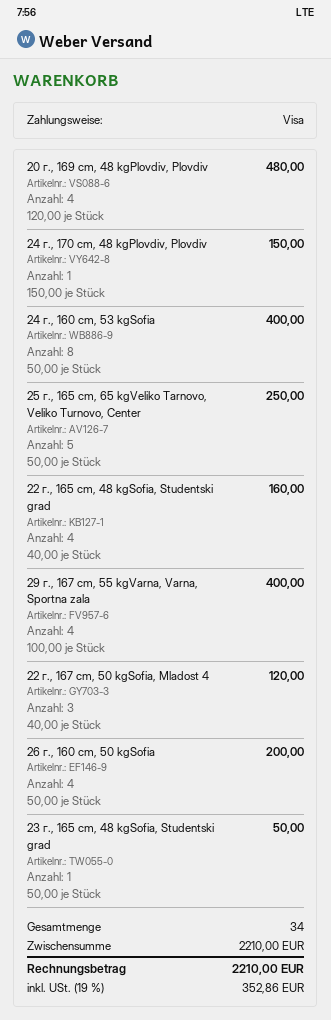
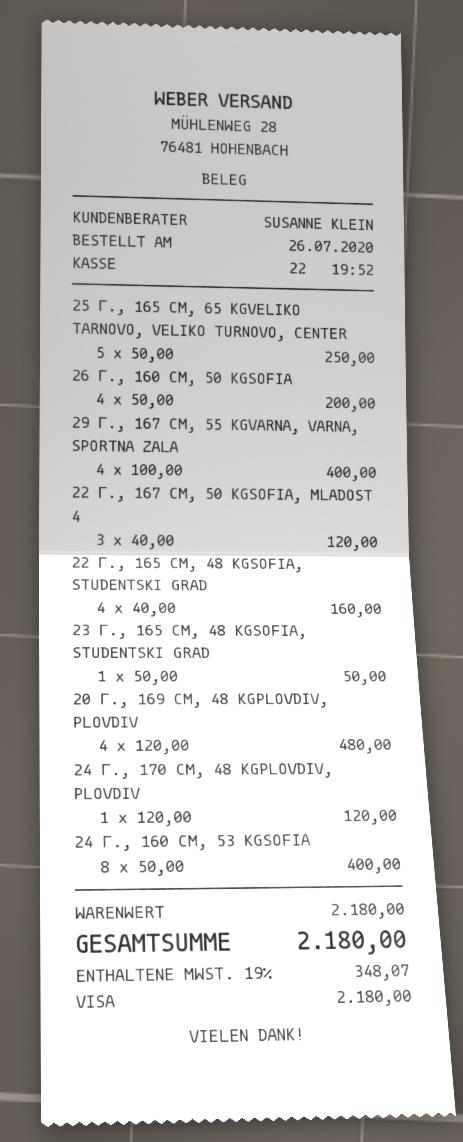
24 г., 170 cm, 48 kgPlovdiv, Plovdiv: 1 x 150.00 = 150.00 -> 1 x 120.00 = 120.00
subtotal: 2210.00 -> 2180.00
tax: 19% = 352.86 -> 19% = 348.07
total: 2210.00 -> 2180.00

